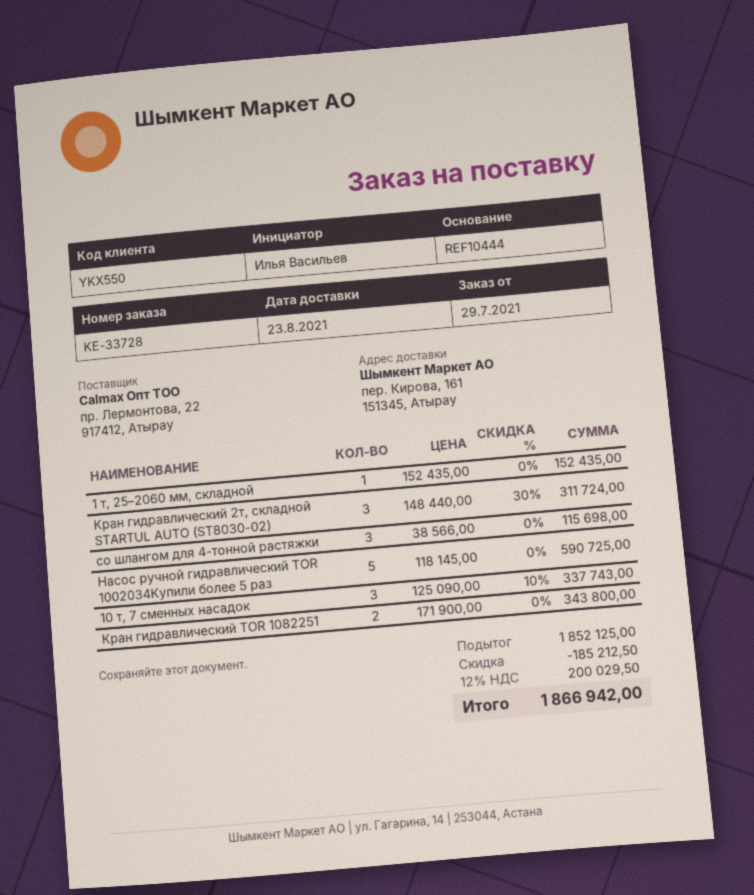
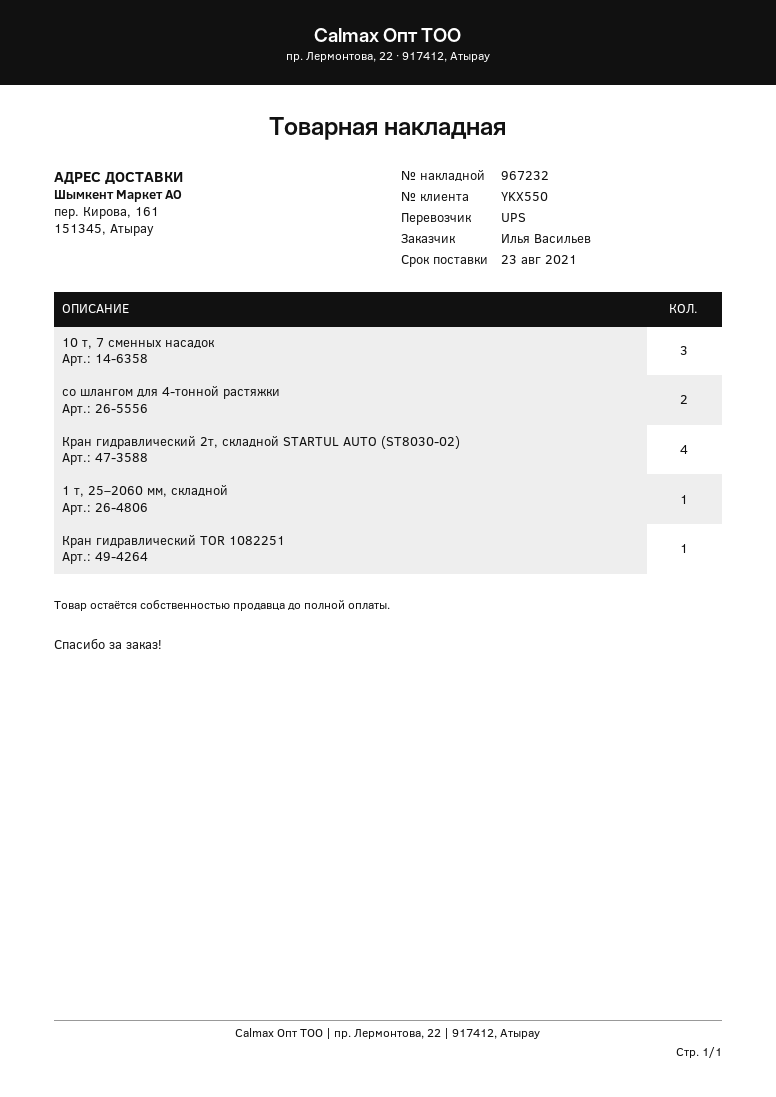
Кран гидравлический 2т, складной STARTUL AUTO (ST8030-02): 3 -> 4
со шлангом для 4-тонной растяжки: 3 -> 2
Насос ручной гидравлический TOR 1002034Купили более 5 раз: 5 -> none
Кран гидравлический TOR 1082251: 2 -> 1

